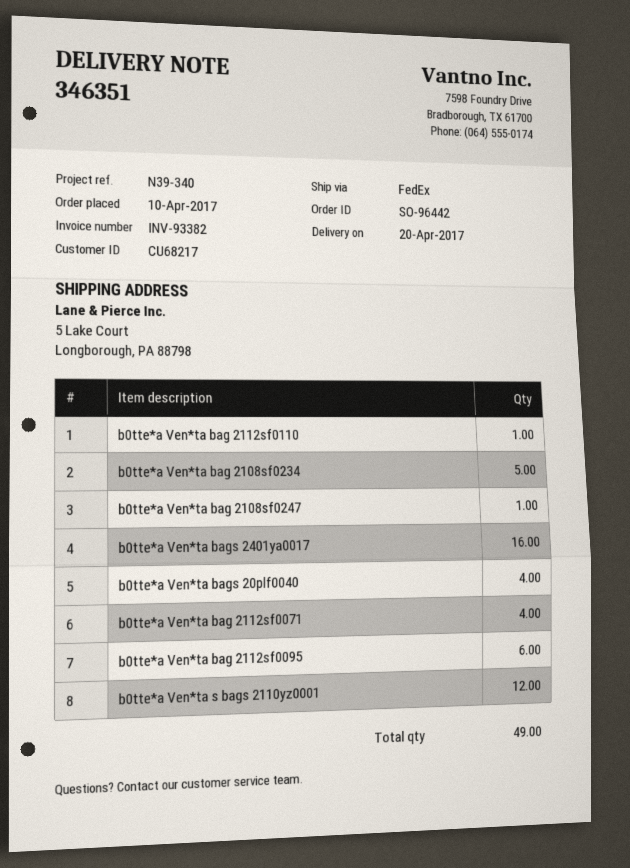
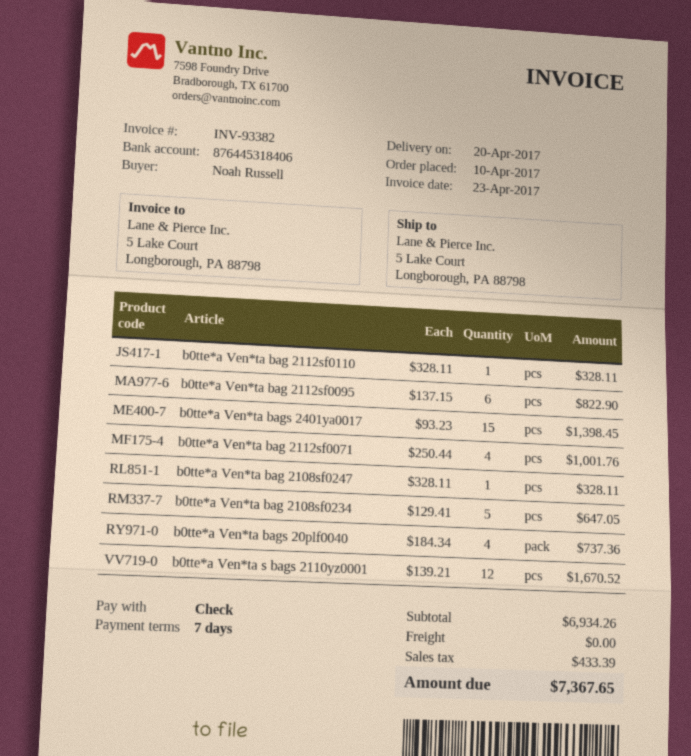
b0tte*a Ven*ta bags 2401ya0017: 16 -> 15

